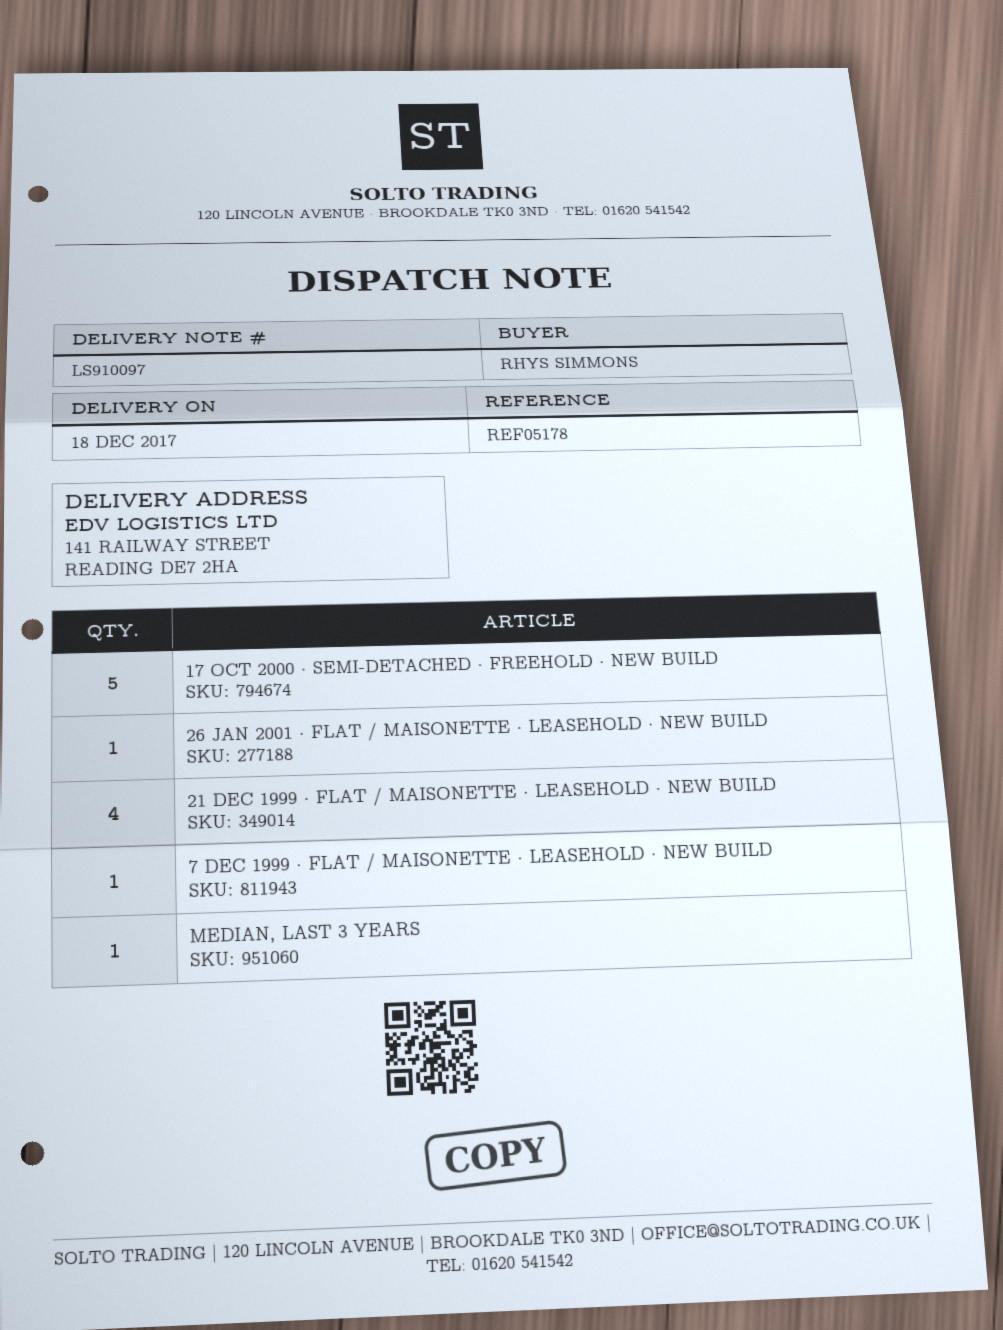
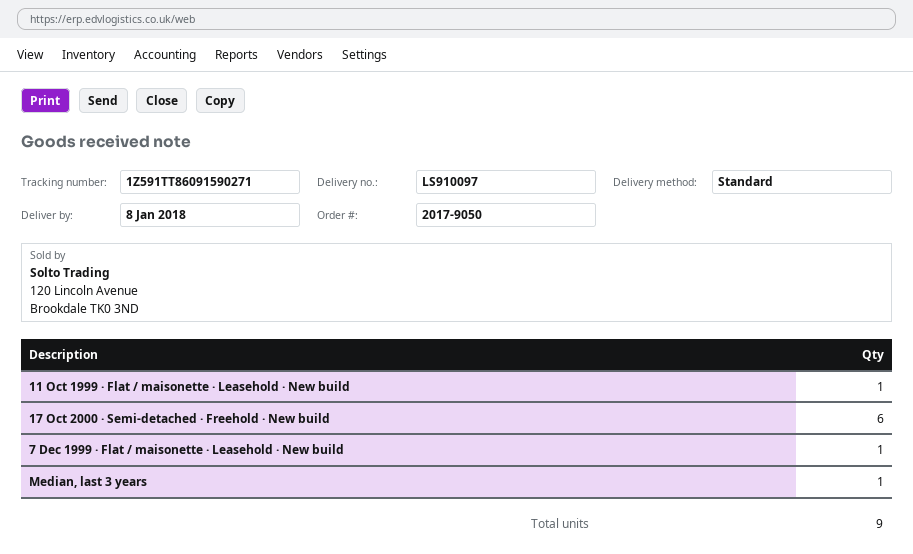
delivery date: 2017-12-18 -> 2018-01-08
17 OCT 2000 · SEMI-DETACHED · FREEHOLD · NEW BUILD: 5 -> 6
26 JAN 2001 · FLAT / MAISONETTE · LEASEHOLD · NEW BUILD: 1 -> none
21 DEC 1999 · FLAT / MAISONETTE · LEASEHOLD · NEW BUILD: 4 -> none
11 Oct 1999 · Flat / maisonette · Leasehold · New build: none -> 1

